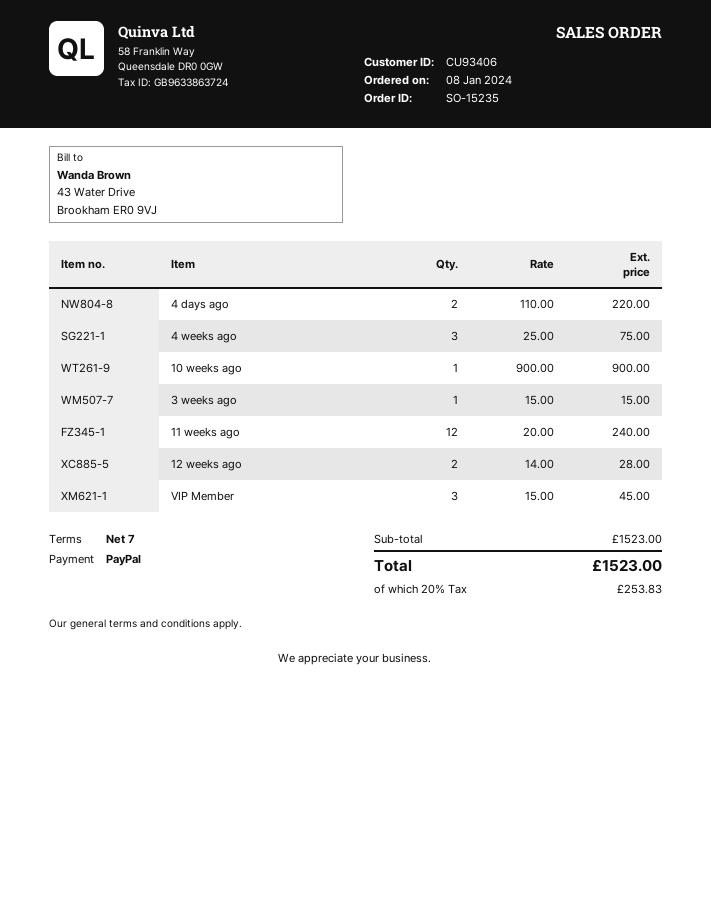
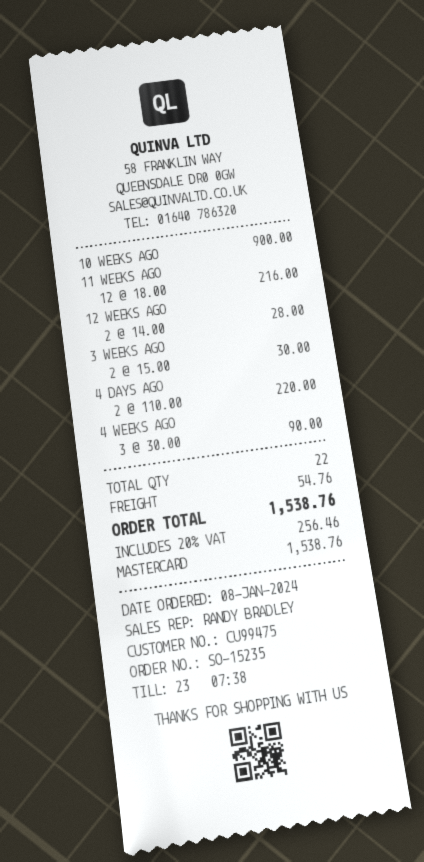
customer number: CU93406 -> CU99475
payment method: PayPal -> Mastercard
4 weeks ago: 3 x 25.00 = 75.00 -> 3 x 30.00 = 90.00
3 weeks ago: 1 x 15.00 = 15.00 -> 2 x 15.00 = 30.00
11 weeks ago: 12 x 20.00 = 240.00 -> 12 x 18.00 = 216.00
VIP Member: 3 x 15.00 = 45.00 -> none
shipping: none -> 54.76
tax: 20% = 253.83 -> 20% = 256.46
total: 1523.00 -> 1538.76

